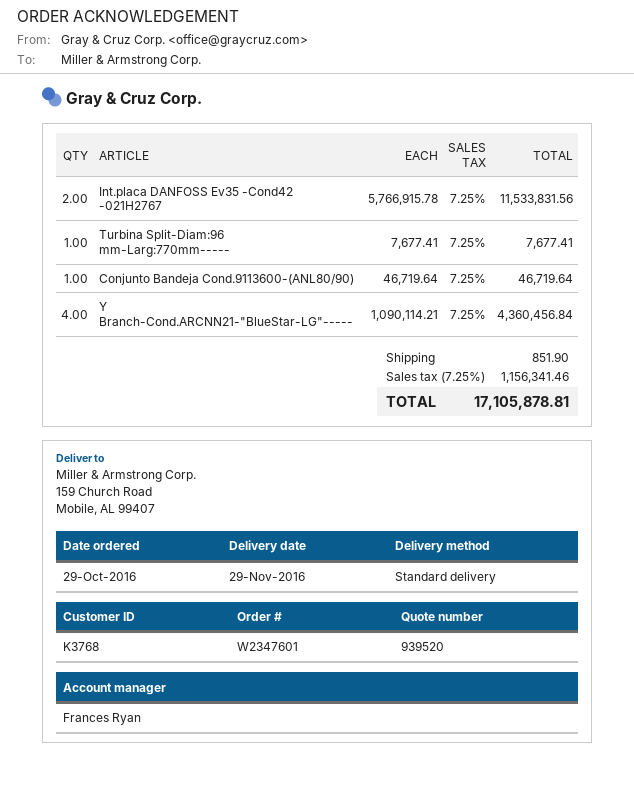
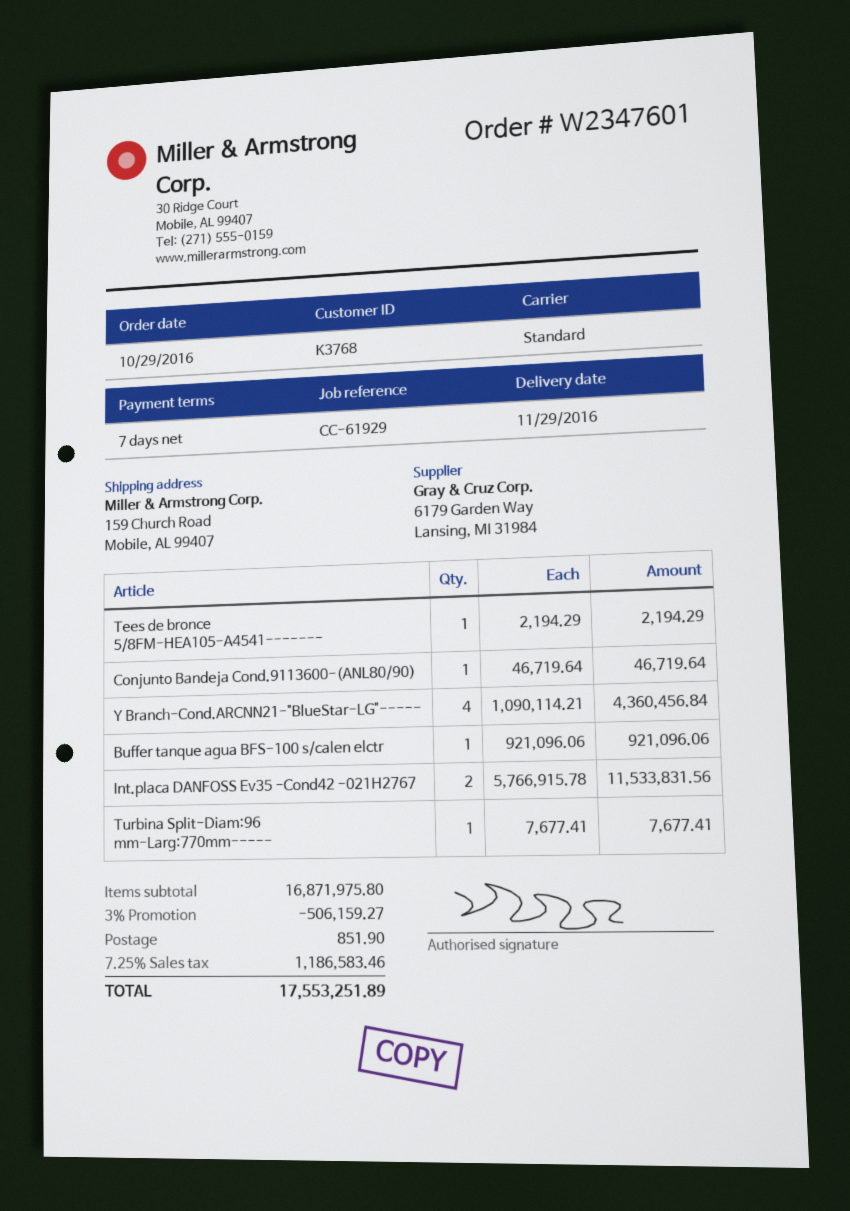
Tees de bronce 5/8FM-HEA105-A4541-------: none -> 1 x 2194.29 = 2194.29
Buffer tanque agua BFS-100 s/calen elctr: none -> 1 x 921096.06 = 921096.06
discount: none -> 3% = 506159.27
tax: 7.25% = 1156341.46 -> 7.25% = 1186583.46
total: 17105878.81 -> 17553251.89

